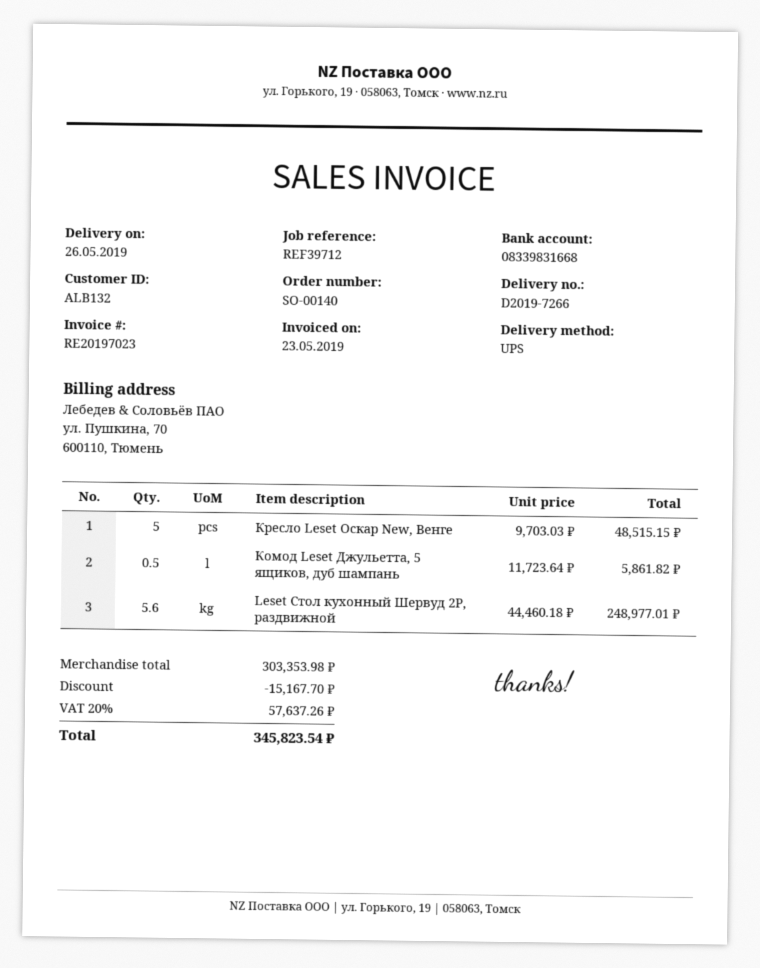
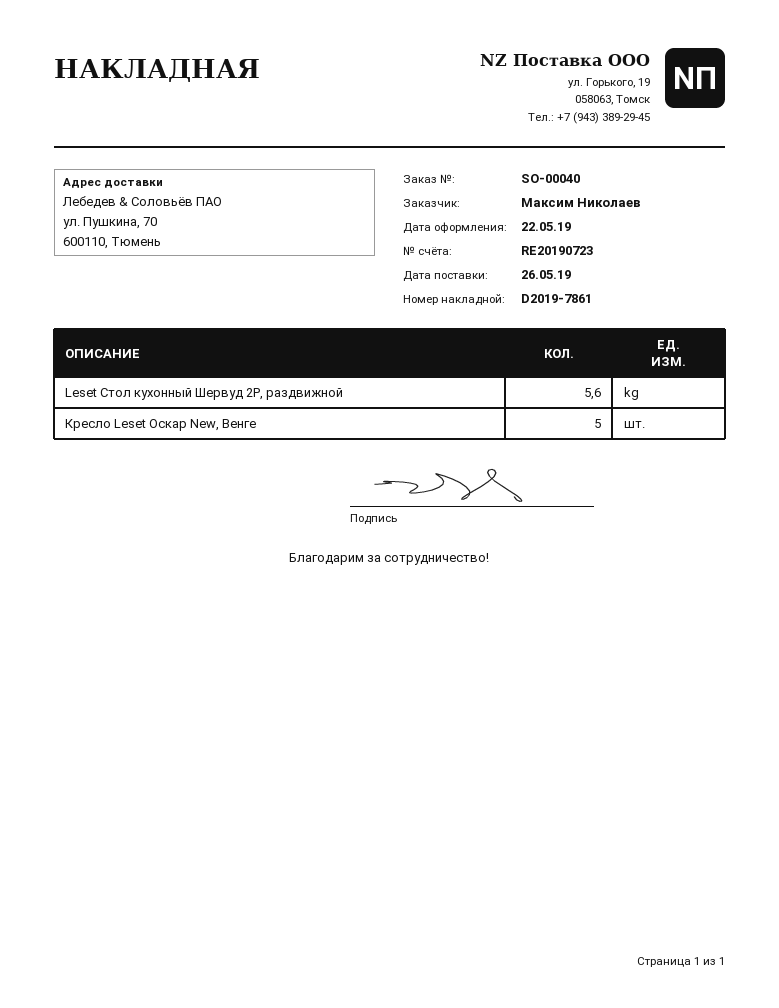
order number: SO-00140 -> SO-00040
delivery note number: D2019-7266 -> D2019-7861
invoice number: RE20197023 -> RE20190723
Комод Leset Джульетта, 5 ящиков, дуб шампань: 0.5 -> none

